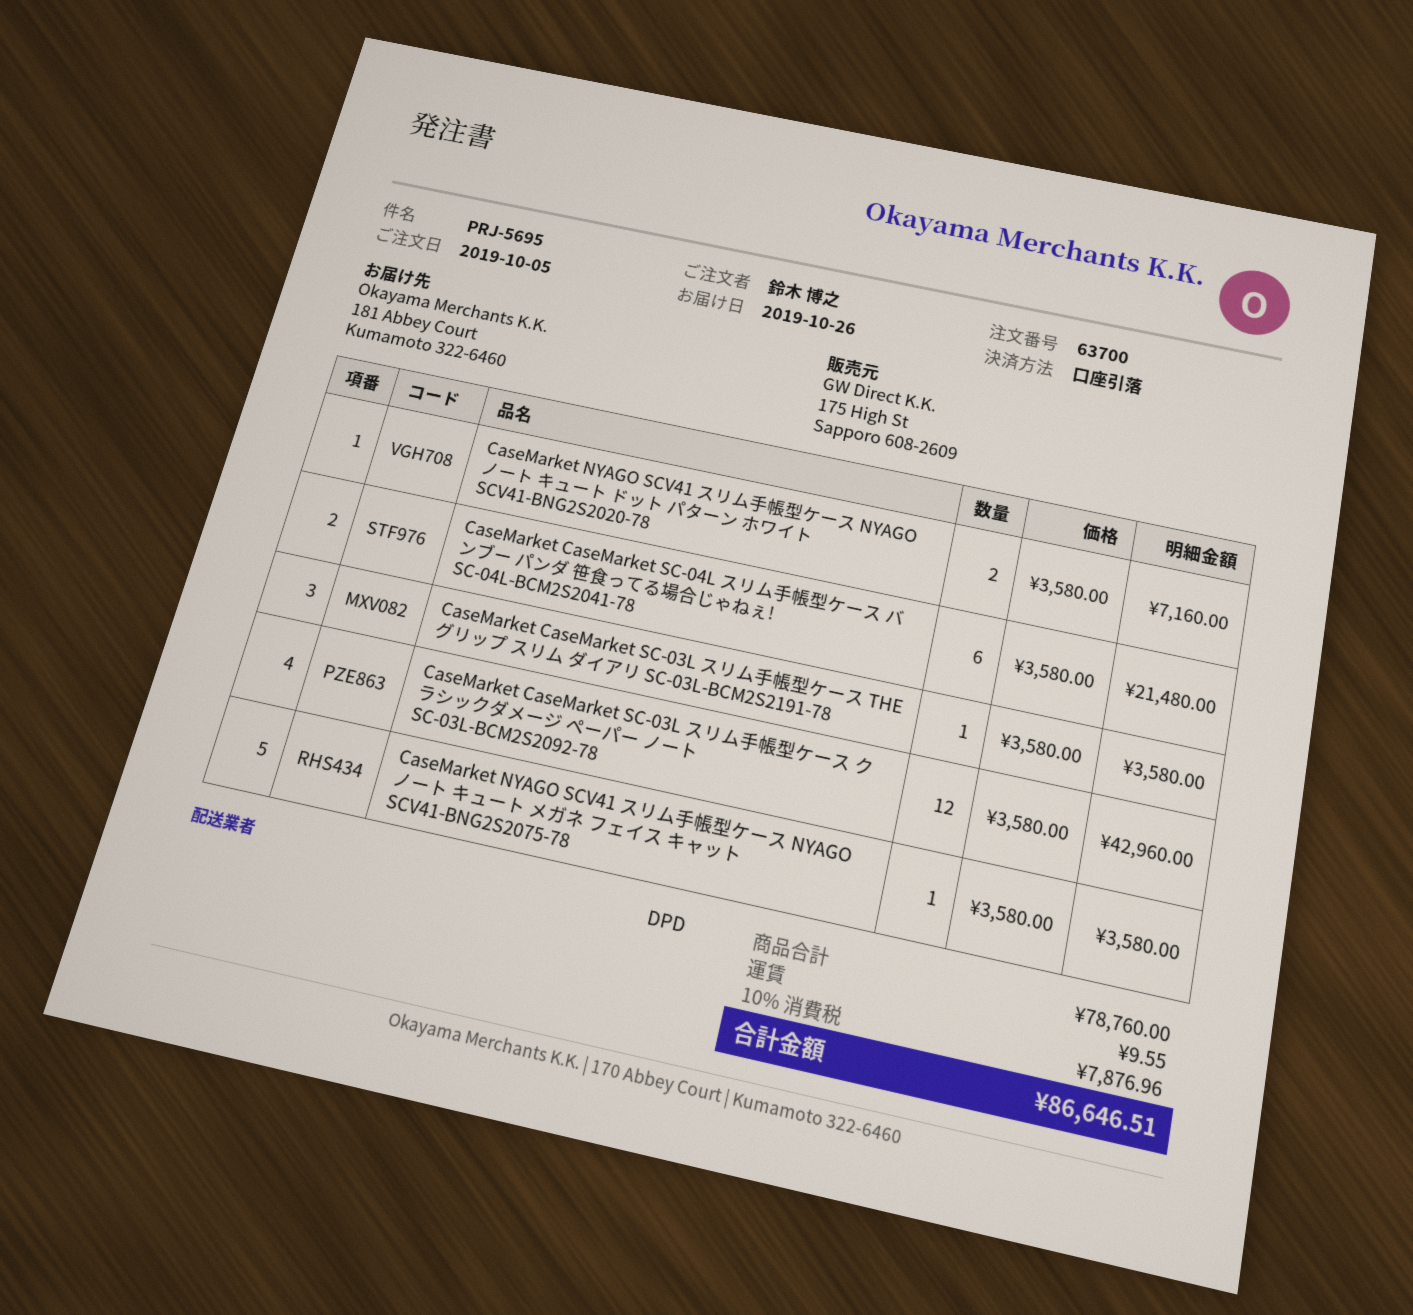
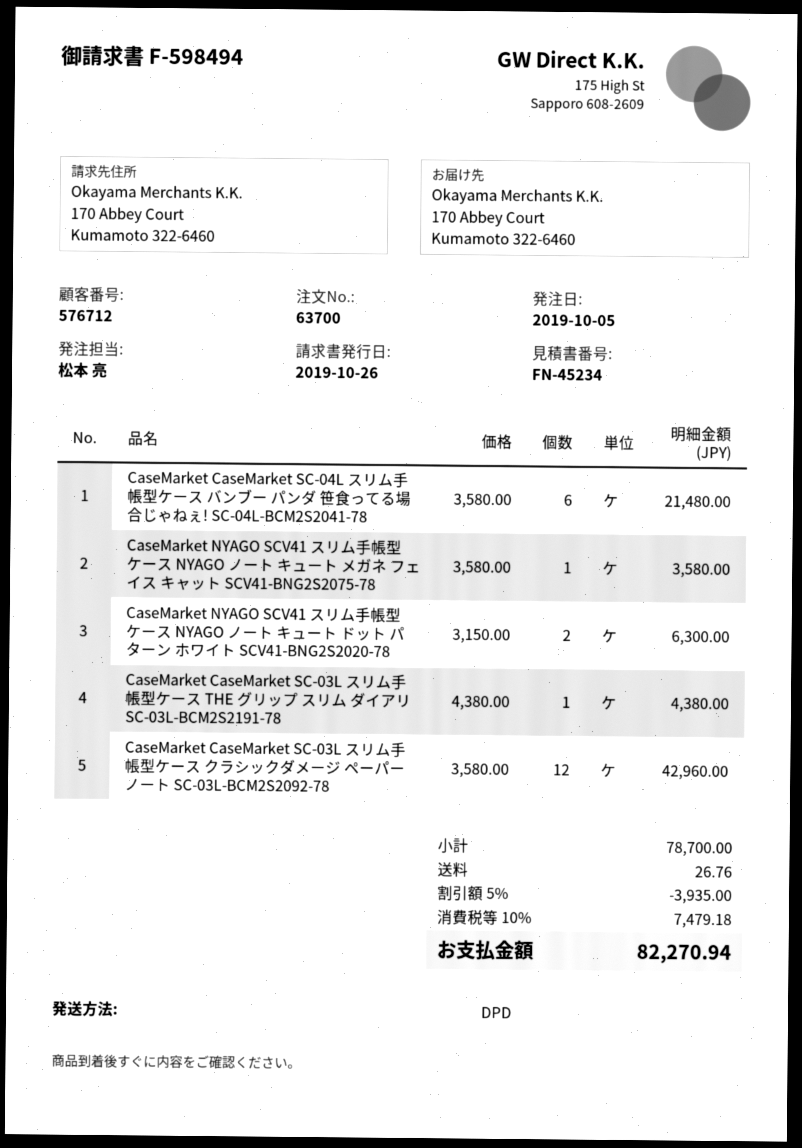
ordered by: 鈴木 博之 -> 松本 亮
ship to: 181 Abbey Court, Kumamoto 322-6460 -> 170 Abbey Court, Kumamoto 322-6460
CaseMarket NYAGO SCV41 スリム手帳型ケース NYAGO ノート キュート ドット パターン ホワイト SCV41-BNG2S2020-78: 2 x 3580.00 = 7160.00 -> 2 x 3150.00 = 6300.00
CaseMarket CaseMarket SC-03L スリム手帳型ケース THE グリップ スリム ダイアリ SC-03L-BCM2S2191-78: 1 x 3580.00 = 3580.00 -> 1 x 4380.00 = 4380.00
subtotal: 78760.00 -> 78700.00
discount: none -> 5% = 3935.00
shipping: 9.55 -> 26.76
tax: 10% = 7876.96 -> 10% = 7479.18
total: 86646.51 -> 82270.94

